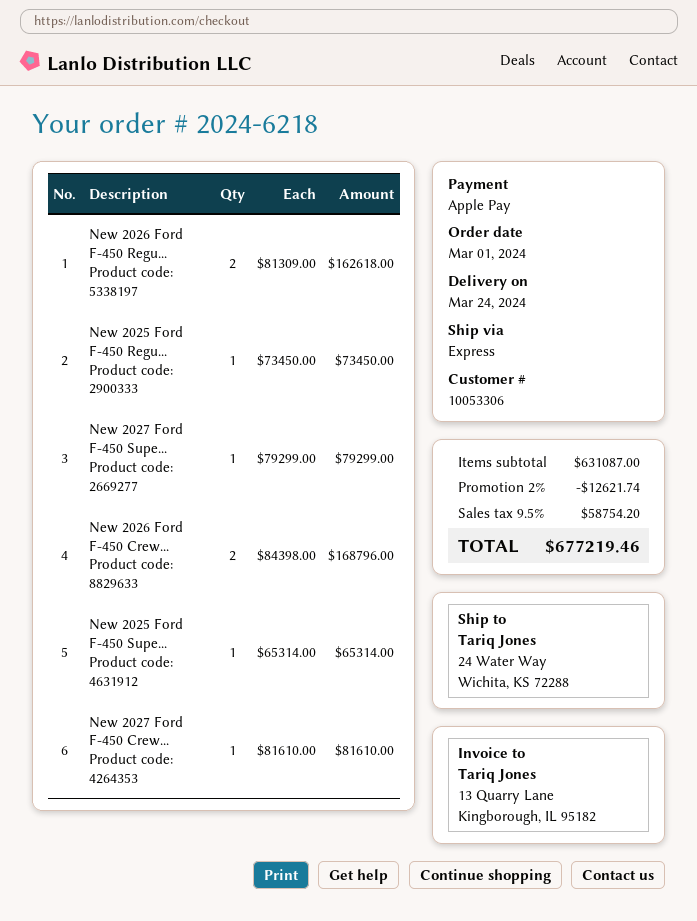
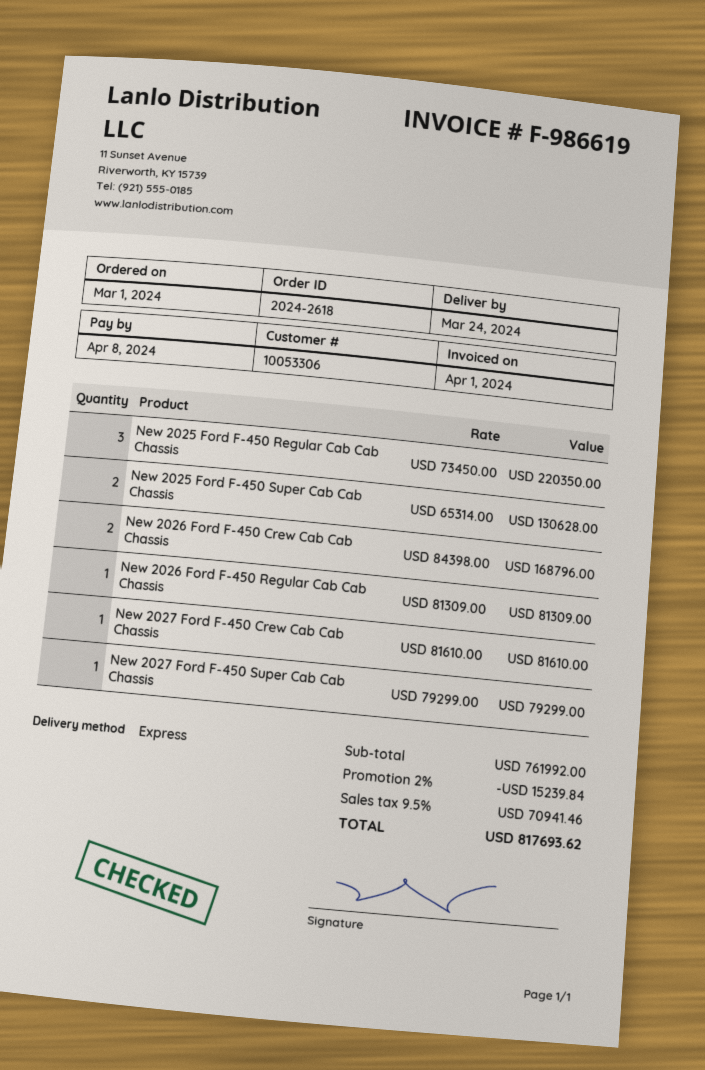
order number: 2024-6218 -> 2024-2618
New 2026 Ford F-450 Regu...: 2 x 81309.00 = 162618.00 -> 1 x 81309.00 = 81309.00
New 2025 Ford F-450 Regu...: 1 x 73450.00 = 73450.00 -> 3 x 73450.00 = 220350.00
New 2025 Ford F-450 Supe...: 1 x 65314.00 = 65314.00 -> 2 x 65314.00 = 130628.00
subtotal: 631087.00 -> 761992.00
discount: 2% = 12621.74 -> 2% = 15239.84
tax: 9.5% = 58754.20 -> 9.5% = 70941.46
total: 677219.46 -> 817693.62

